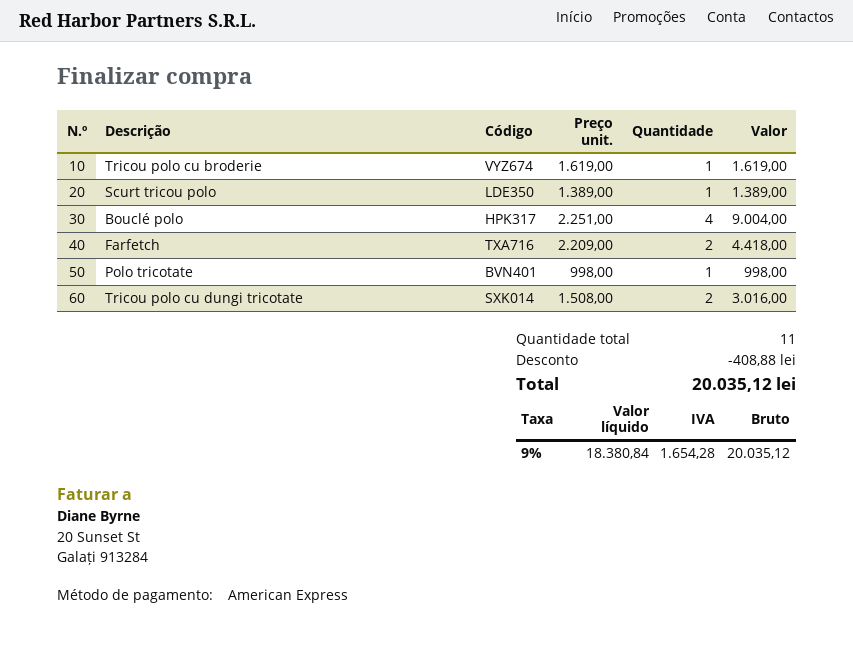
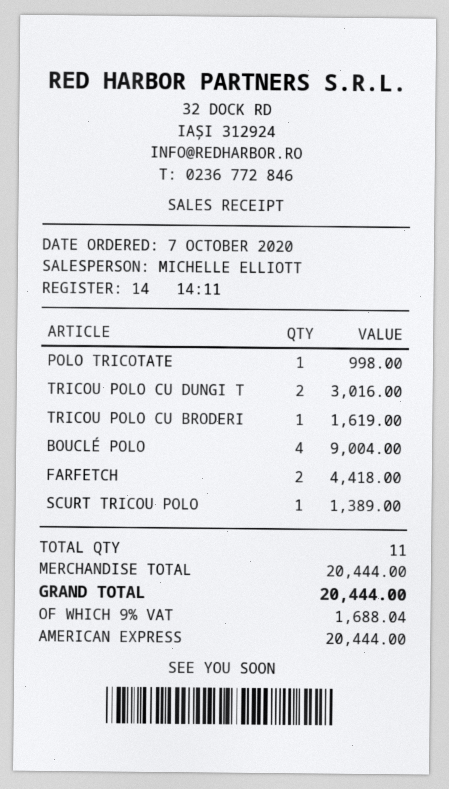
discount: 408.88 -> none
tax: 9% = 1654.28 -> 9% = 1688.04
total: 20035.12 -> 20444.00

